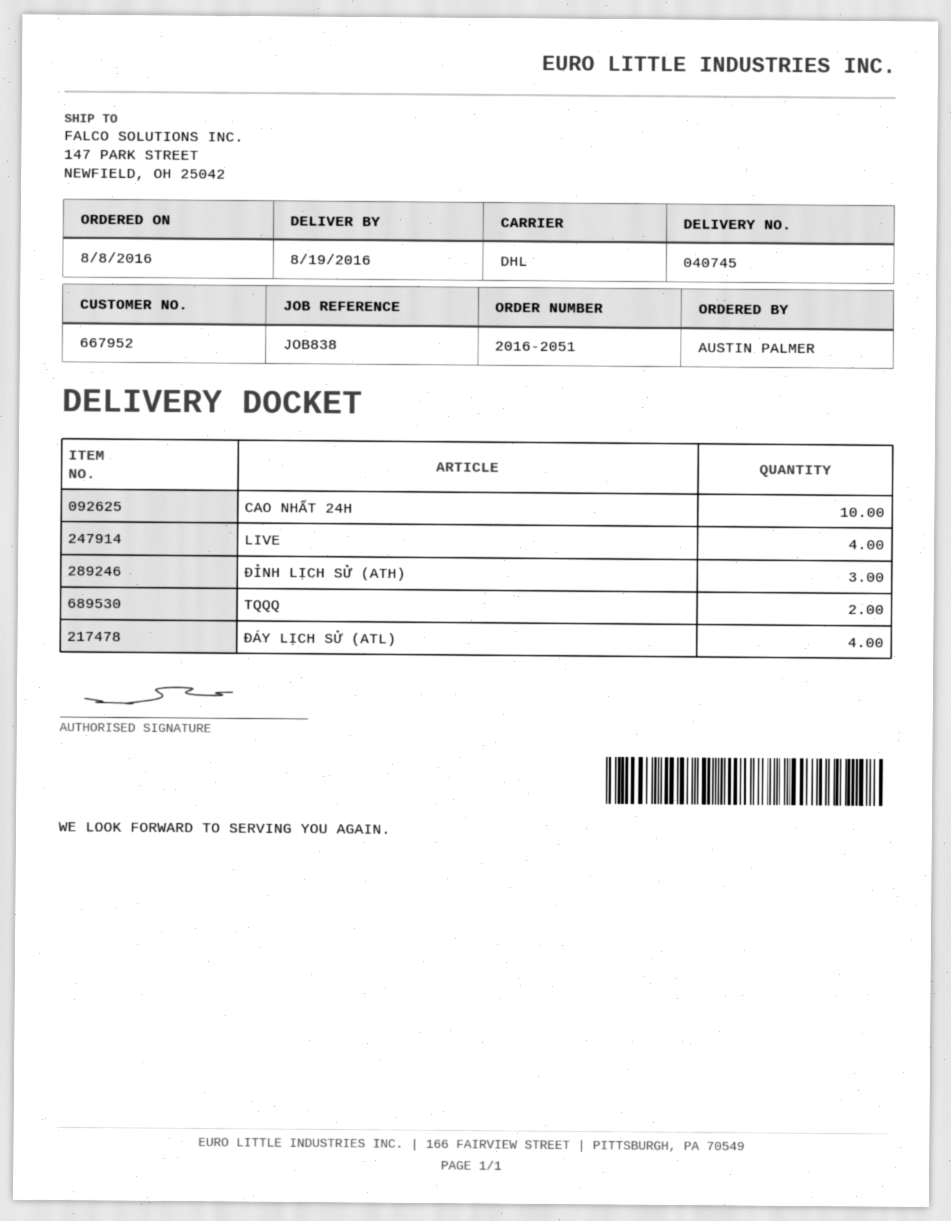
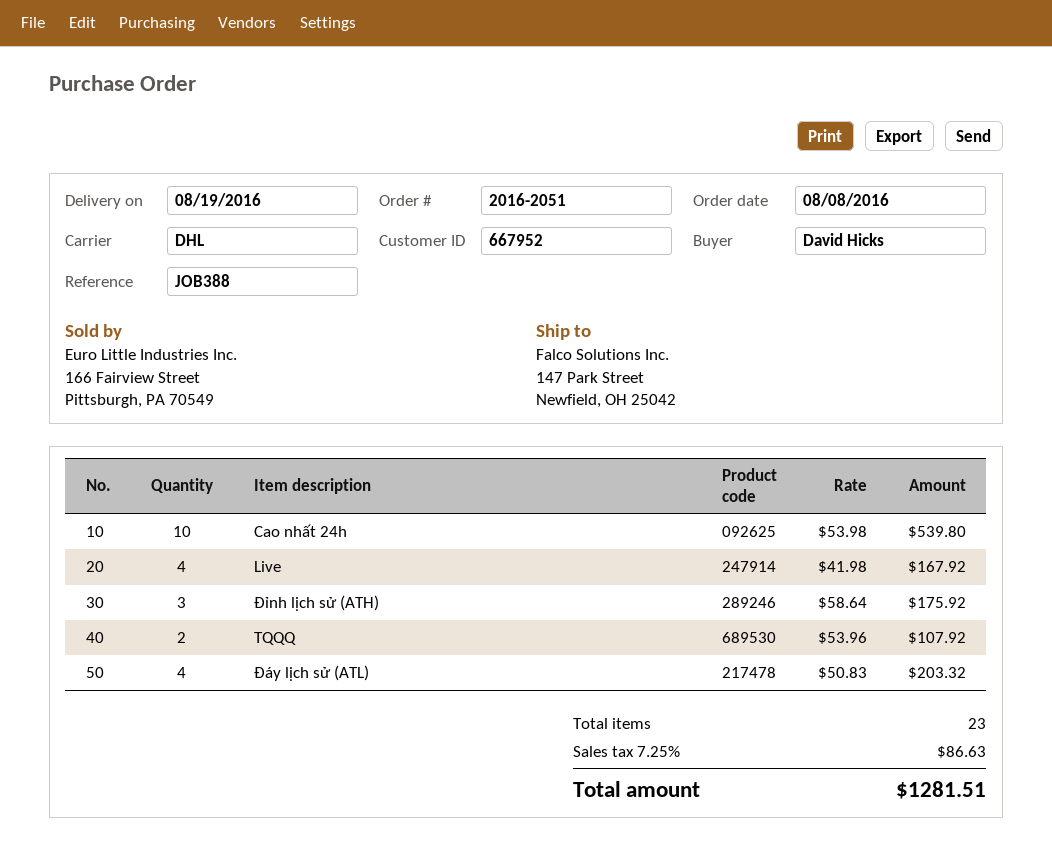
reference: JOB838 -> JOB388
ordered by: AUSTIN PALMER -> David Hicks

